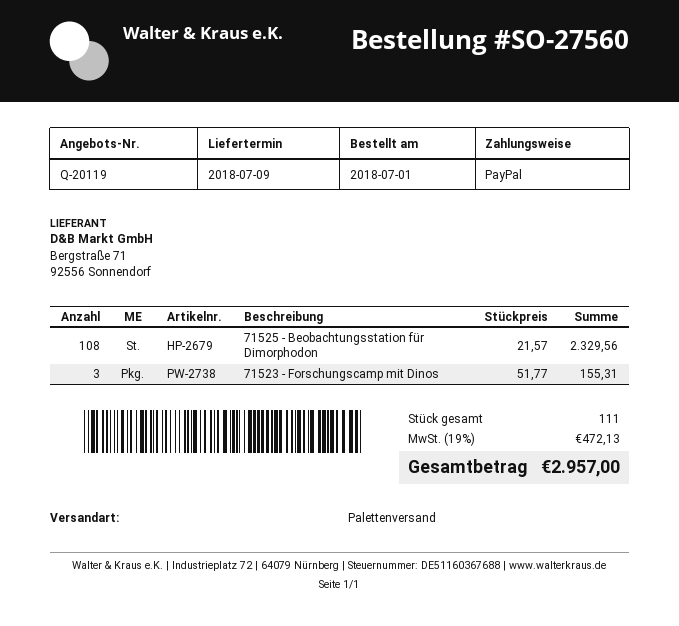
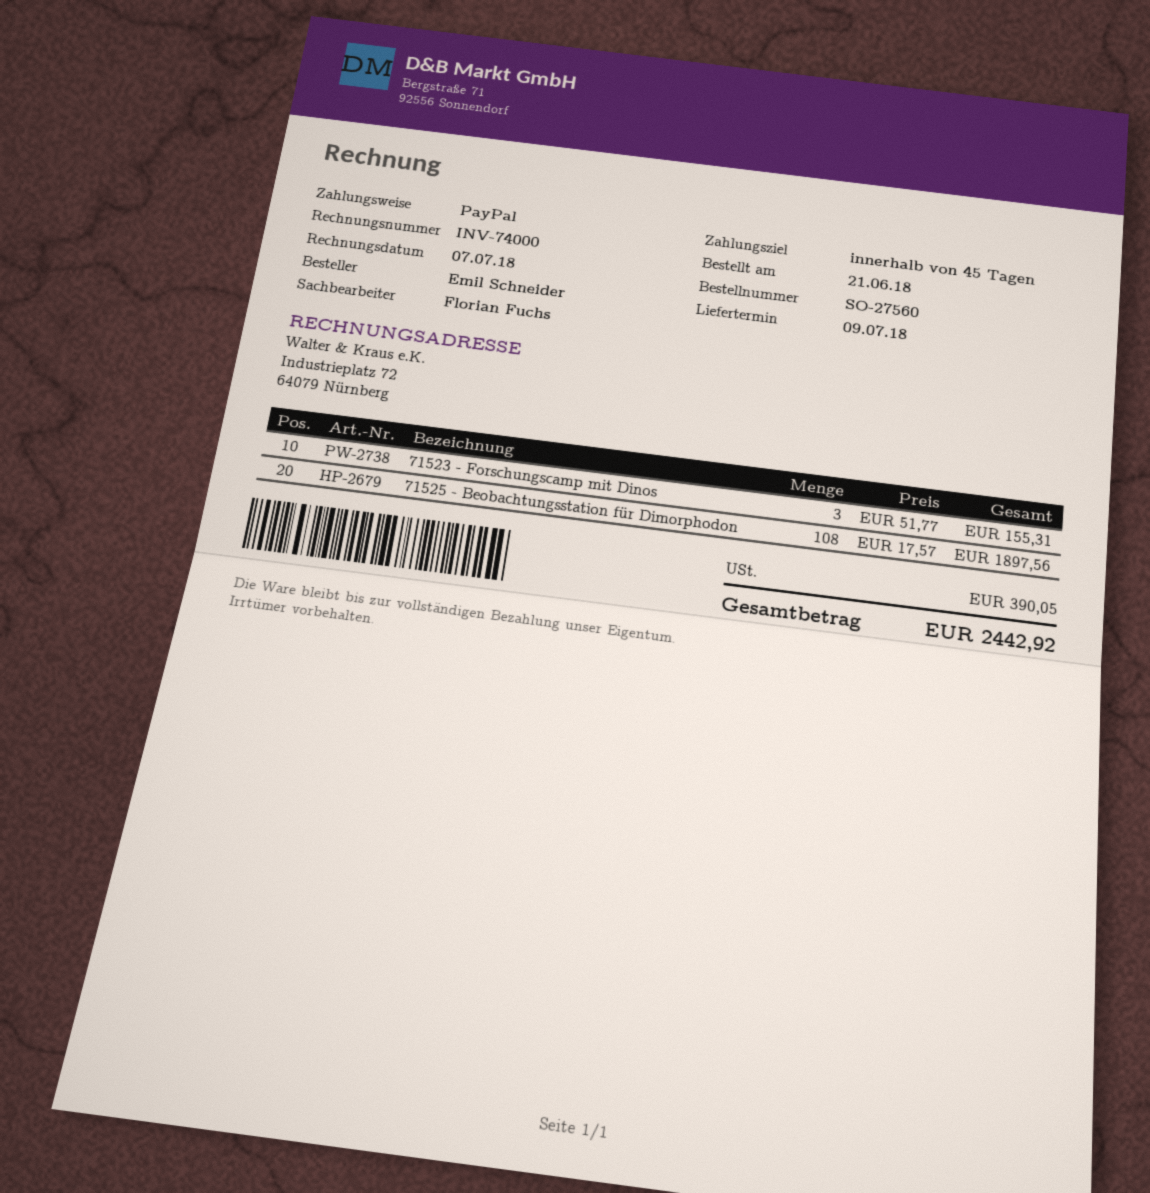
order date: 2018-07-01 -> 2018-06-21
71525 - Beobachtungsstation für Dimorphodon: 108 x 21.57 = 2329.56 -> 108 x 17.57 = 1897.56
tax: 472.13 -> 390.05
total: 2957.00 -> 2442.92

